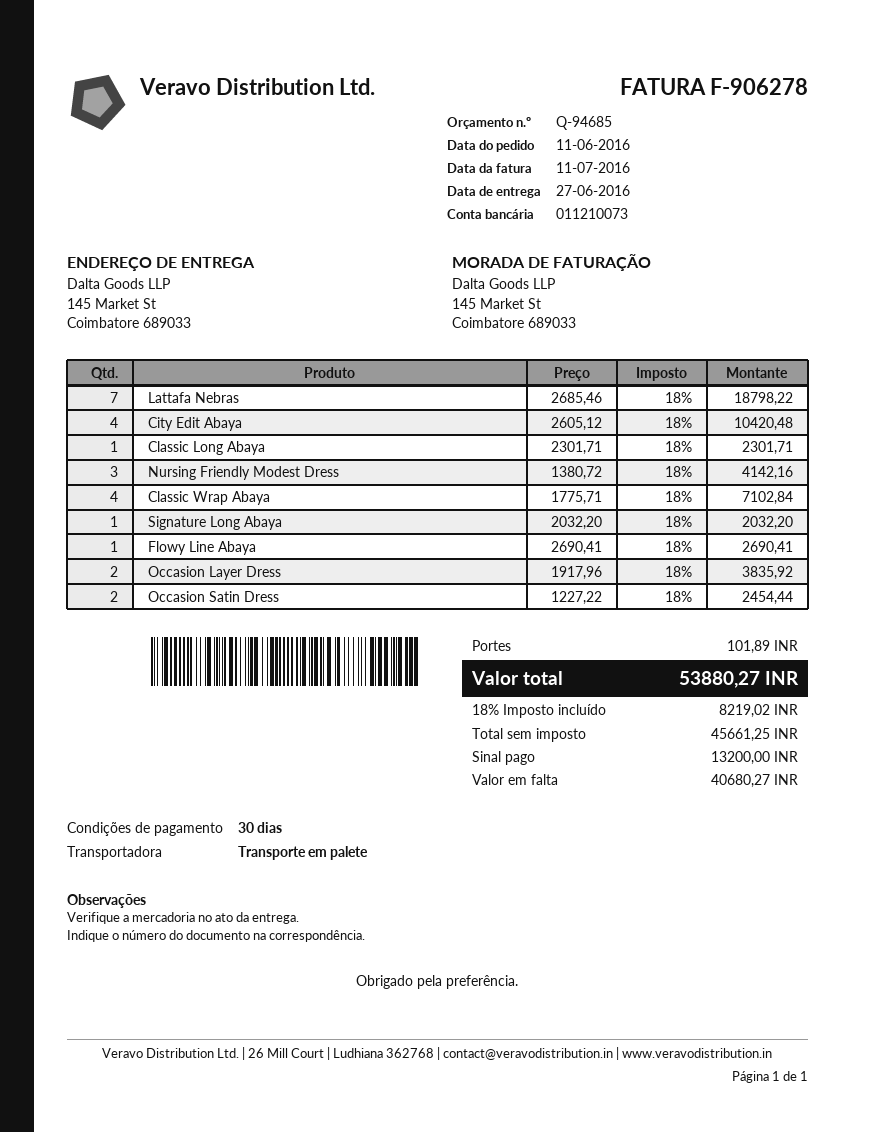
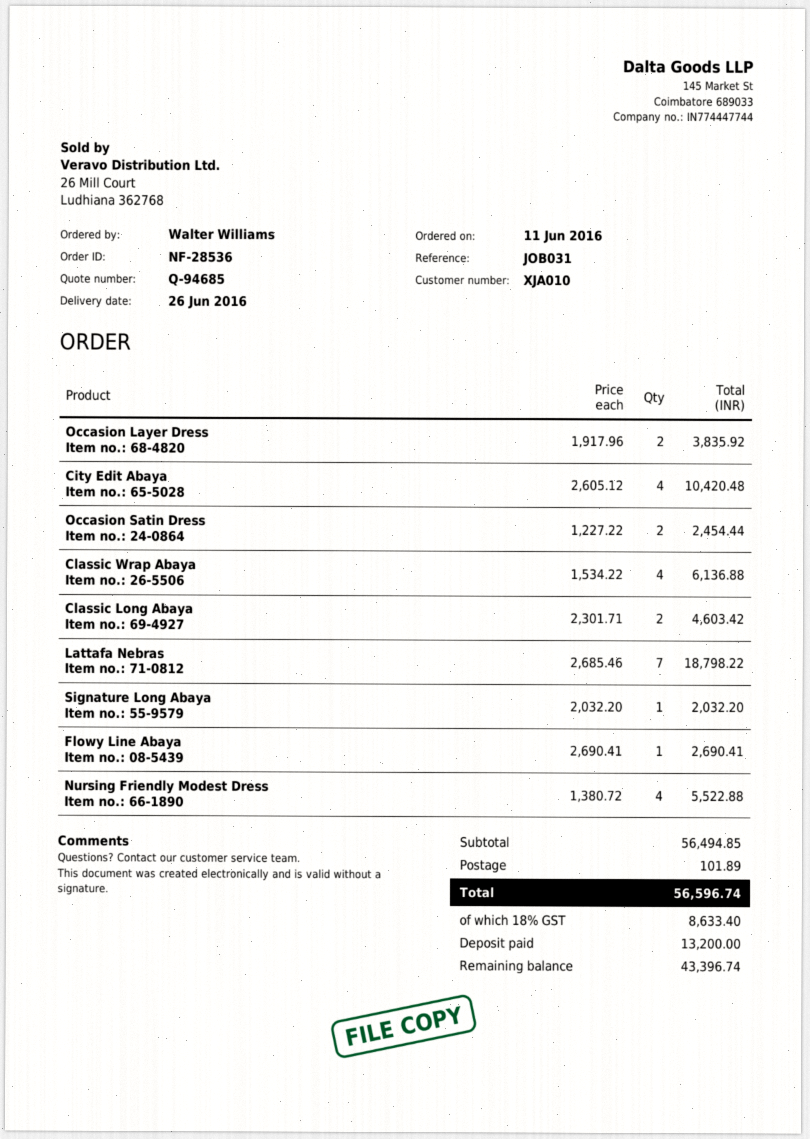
delivery date: 2016-06-27 -> 2016-06-26
Classic Long Abaya: 1 x 2301.71 = 2301.71 -> 2 x 2301.71 = 4603.42
Nursing Friendly Modest Dress: 3 x 1380.72 = 4142.16 -> 4 x 1380.72 = 5522.88
Classic Wrap Abaya: 4 x 1775.71 = 7102.84 -> 4 x 1534.22 = 6136.88
tax: 18% = 8219.02 -> 18% = 8633.40
total: 53880.27 -> 56596.74
balance: 40680.27 -> 43396.74

